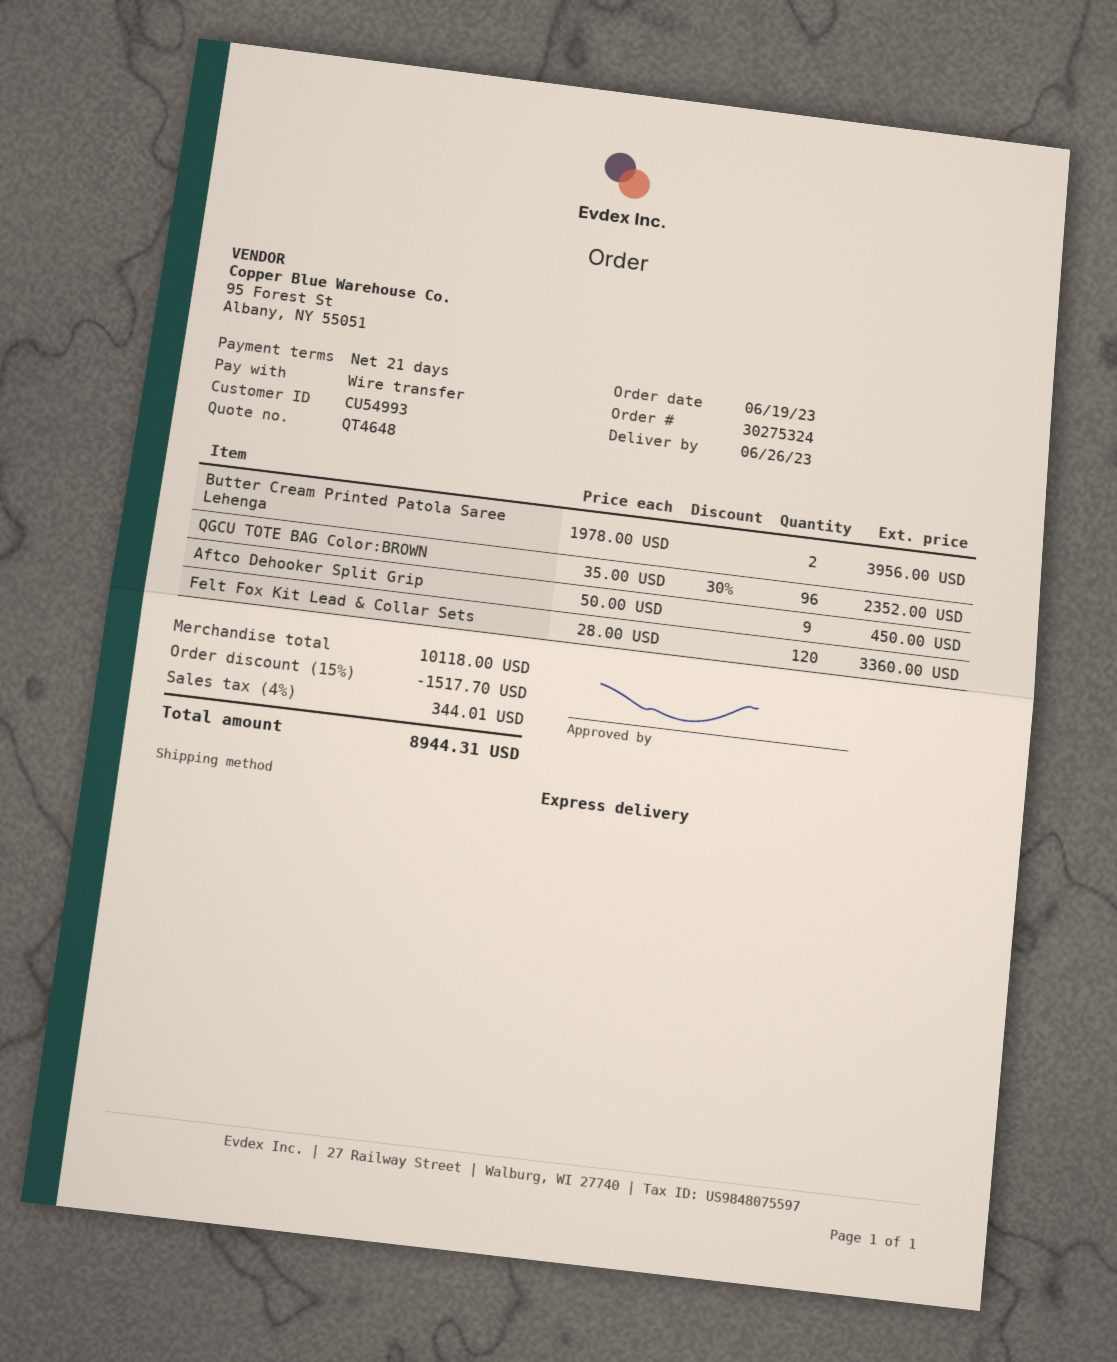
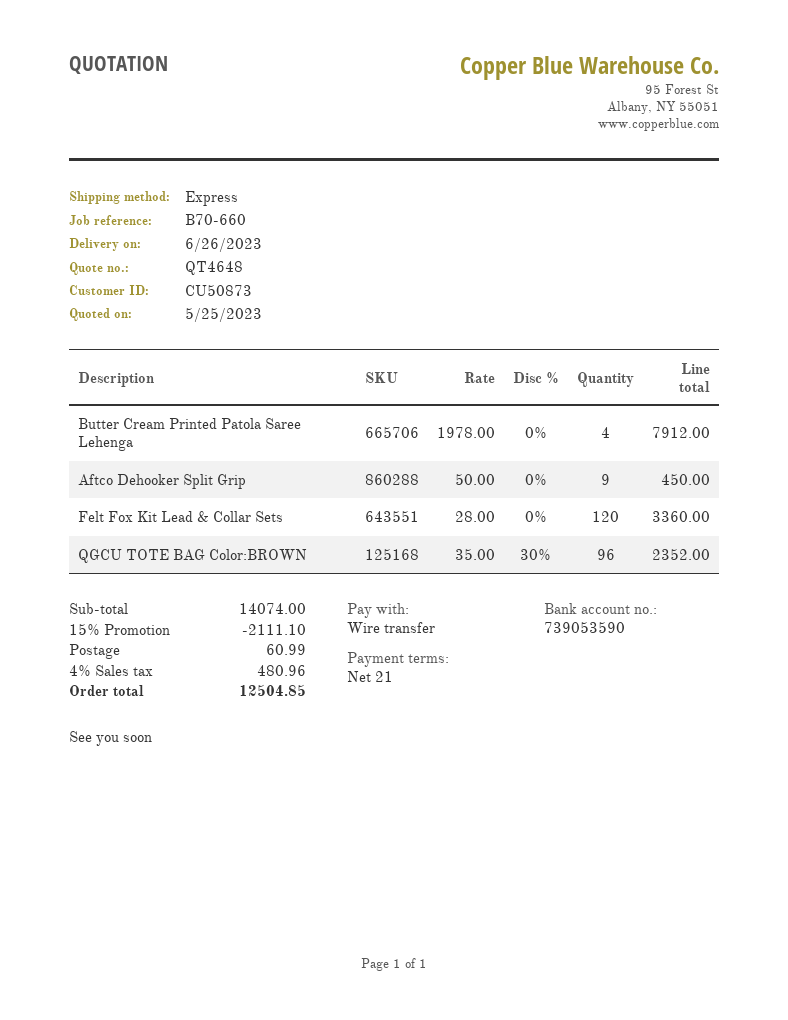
customer number: CU54993 -> CU50873
Butter Cream Printed Patola Saree Lehenga: 2 x 1978.00 = 3956.00 -> 4 x 1978.00 = 7912.00
subtotal: 10118.00 -> 14074.00
discount: 15% = 1517.70 -> 15% = 2111.10
shipping: none -> 60.99
tax: 4% = 344.01 -> 4% = 480.96
total: 8944.31 -> 12504.85

